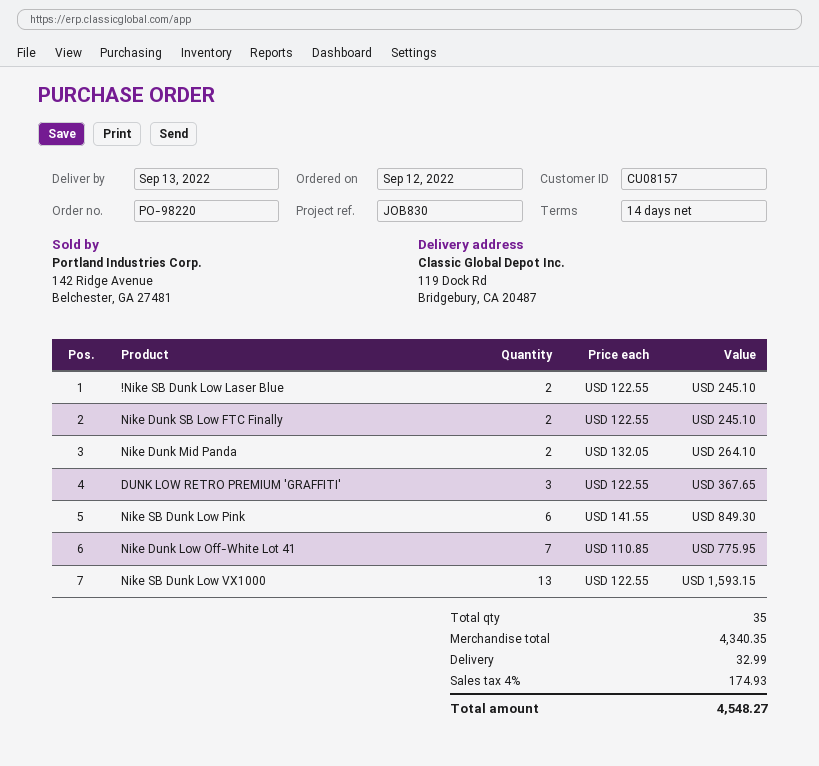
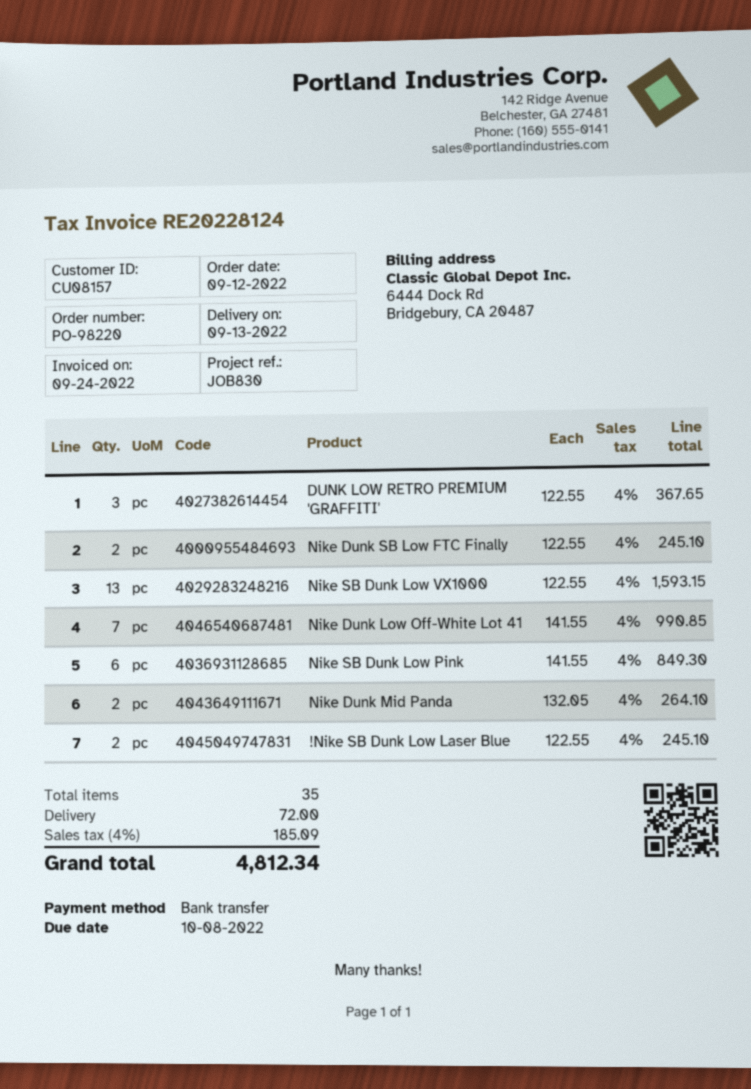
Nike Dunk Low Off-White Lot 41: 7 x 110.85 = 775.95 -> 7 x 141.55 = 990.85
shipping: 32.99 -> 72.00
tax: 4% = 174.93 -> 4% = 185.09
total: 4548.27 -> 4812.34

